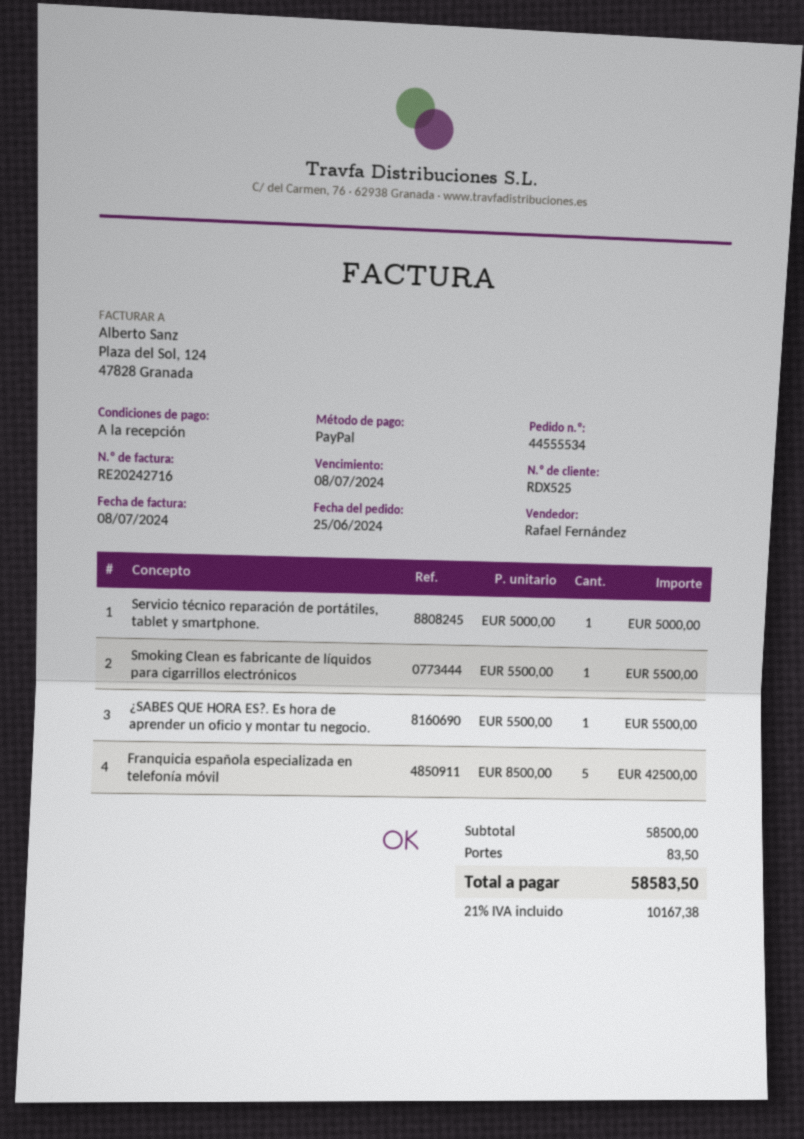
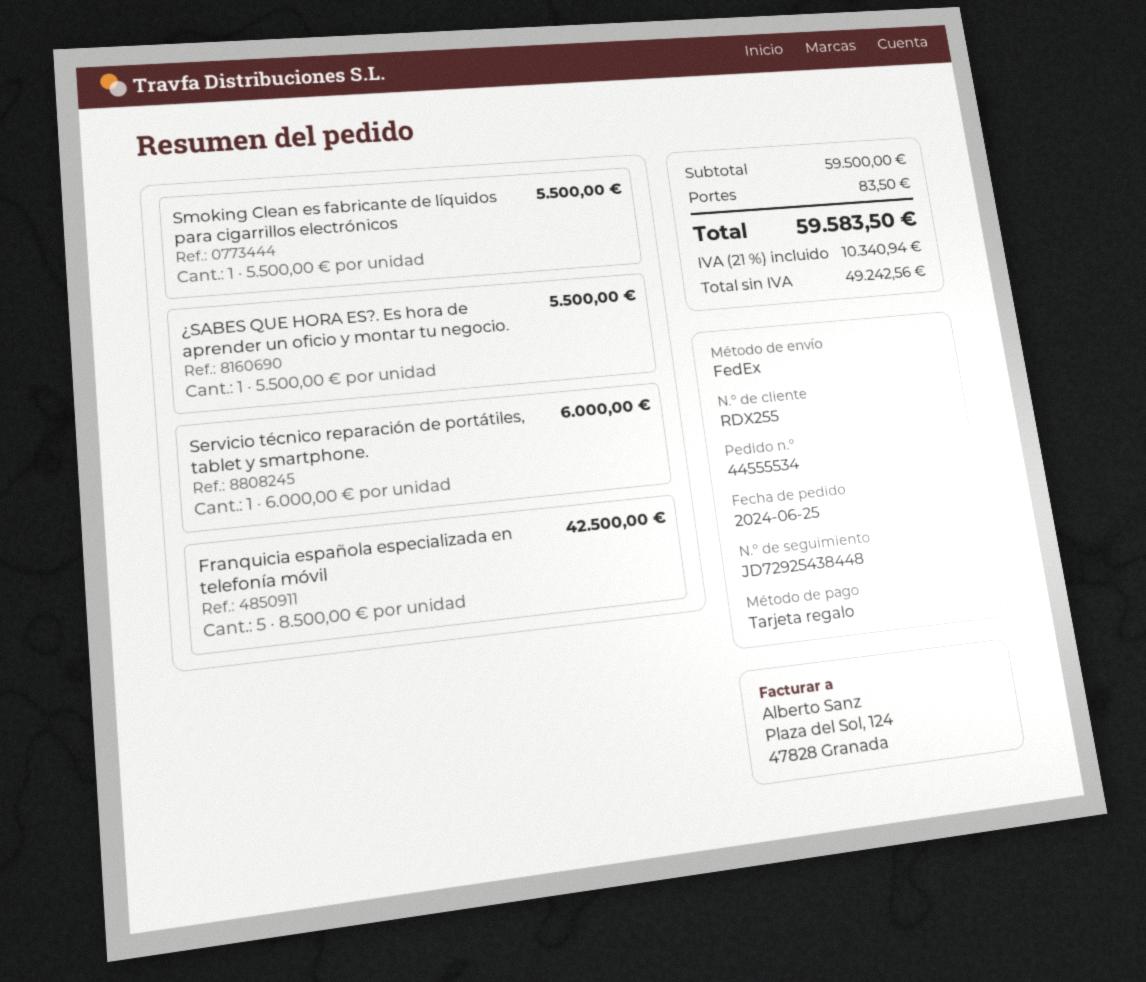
customer number: RDX525 -> RDX255
payment method: PayPal -> gift card
Servicio técnico reparación de portátiles, tablet y smartphone.: 1 x 5000.00 = 5000.00 -> 1 x 6000.00 = 6000.00
subtotal: 58500.00 -> 59500.00
tax: 21% = 10167.38 -> 21% = 10340.94
total: 58583.50 -> 59583.50

